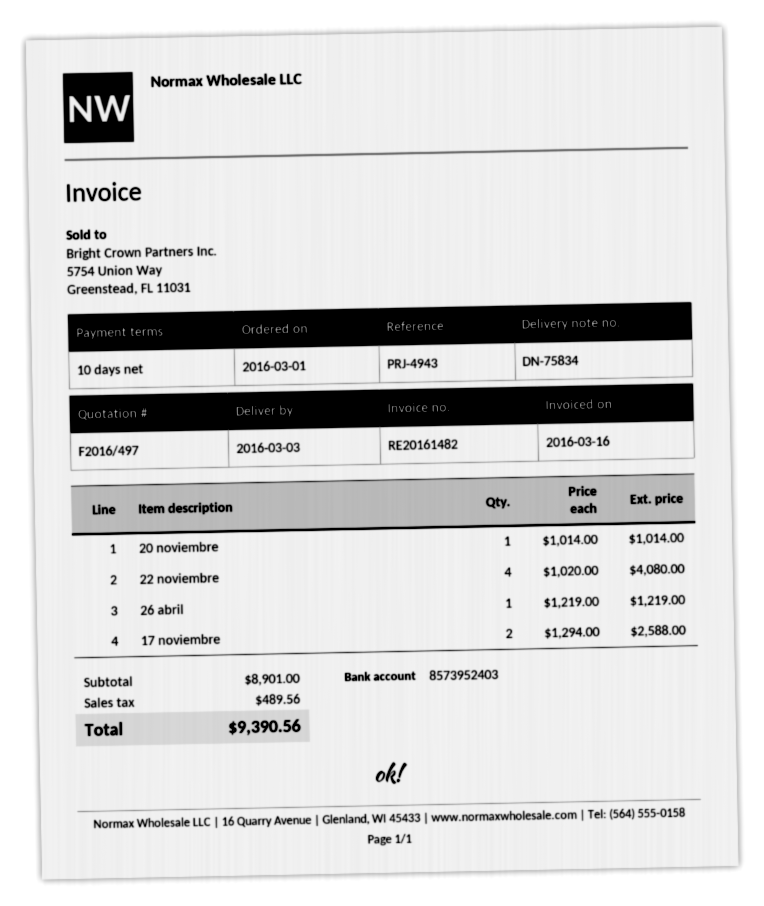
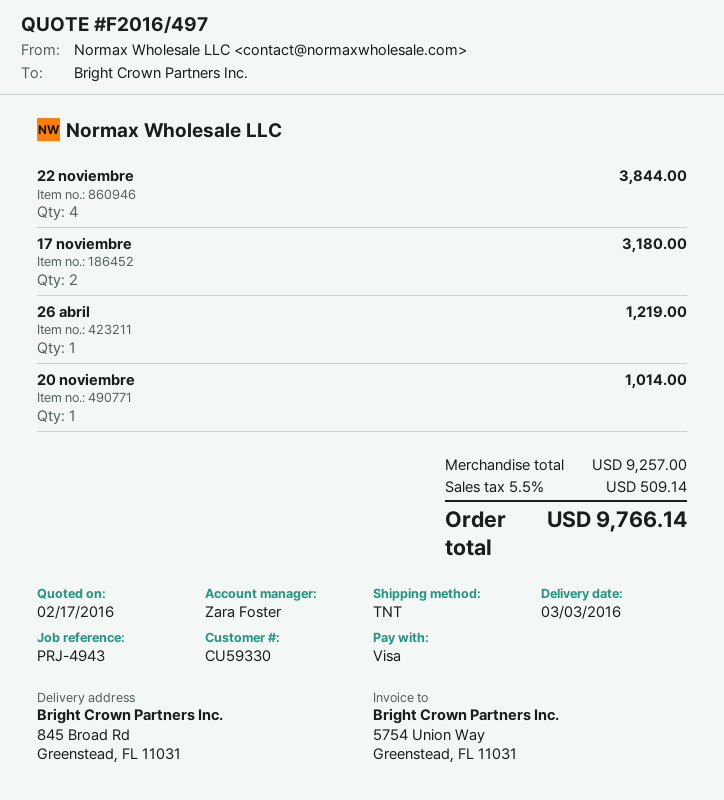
22 noviembre: 4 for 4080.00 -> 4 for 3844.00
17 noviembre: 2 for 2588.00 -> 2 for 3180.00
subtotal: 8901.00 -> 9257.00
tax: 489.56 -> 509.14
total: 9390.56 -> 9766.14

